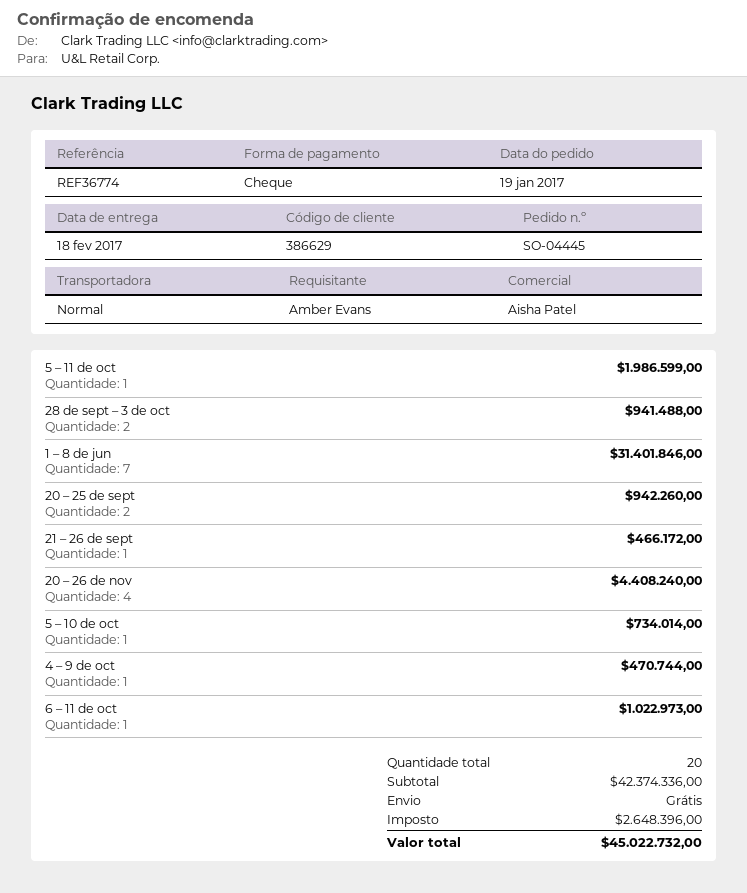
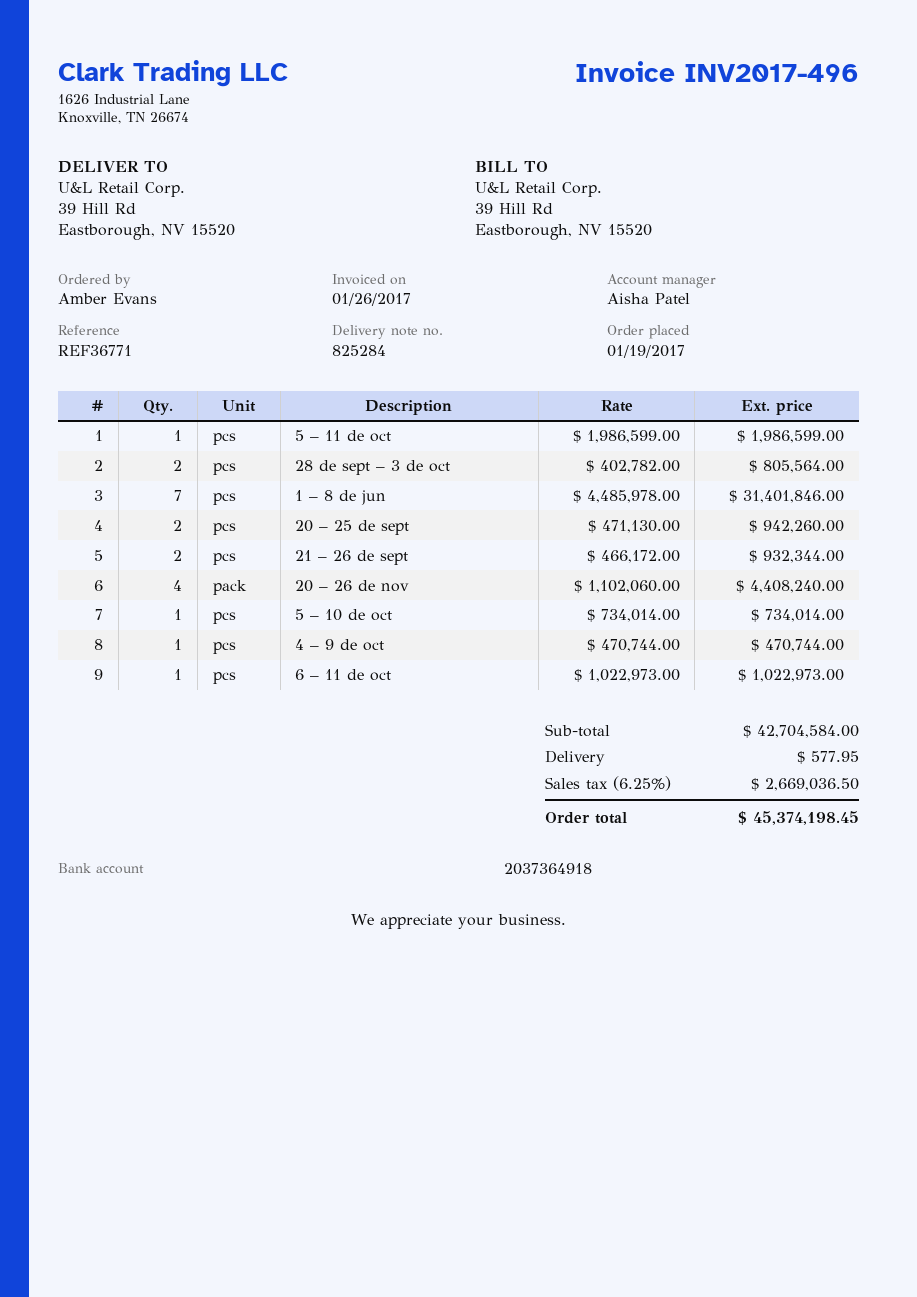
reference: REF36774 -> REF36771
28 de sept – 3 de oct: 2 for 941488.00 -> 2 for 805564.00
21 – 26 de sept: 1 for 466172.00 -> 2 for 932344.00
subtotal: 42374336.00 -> 42704584.00
shipping: 0.00 -> 577.95
tax: 2648396.00 -> 2669036.50
total: 45022732.00 -> 45374198.45

